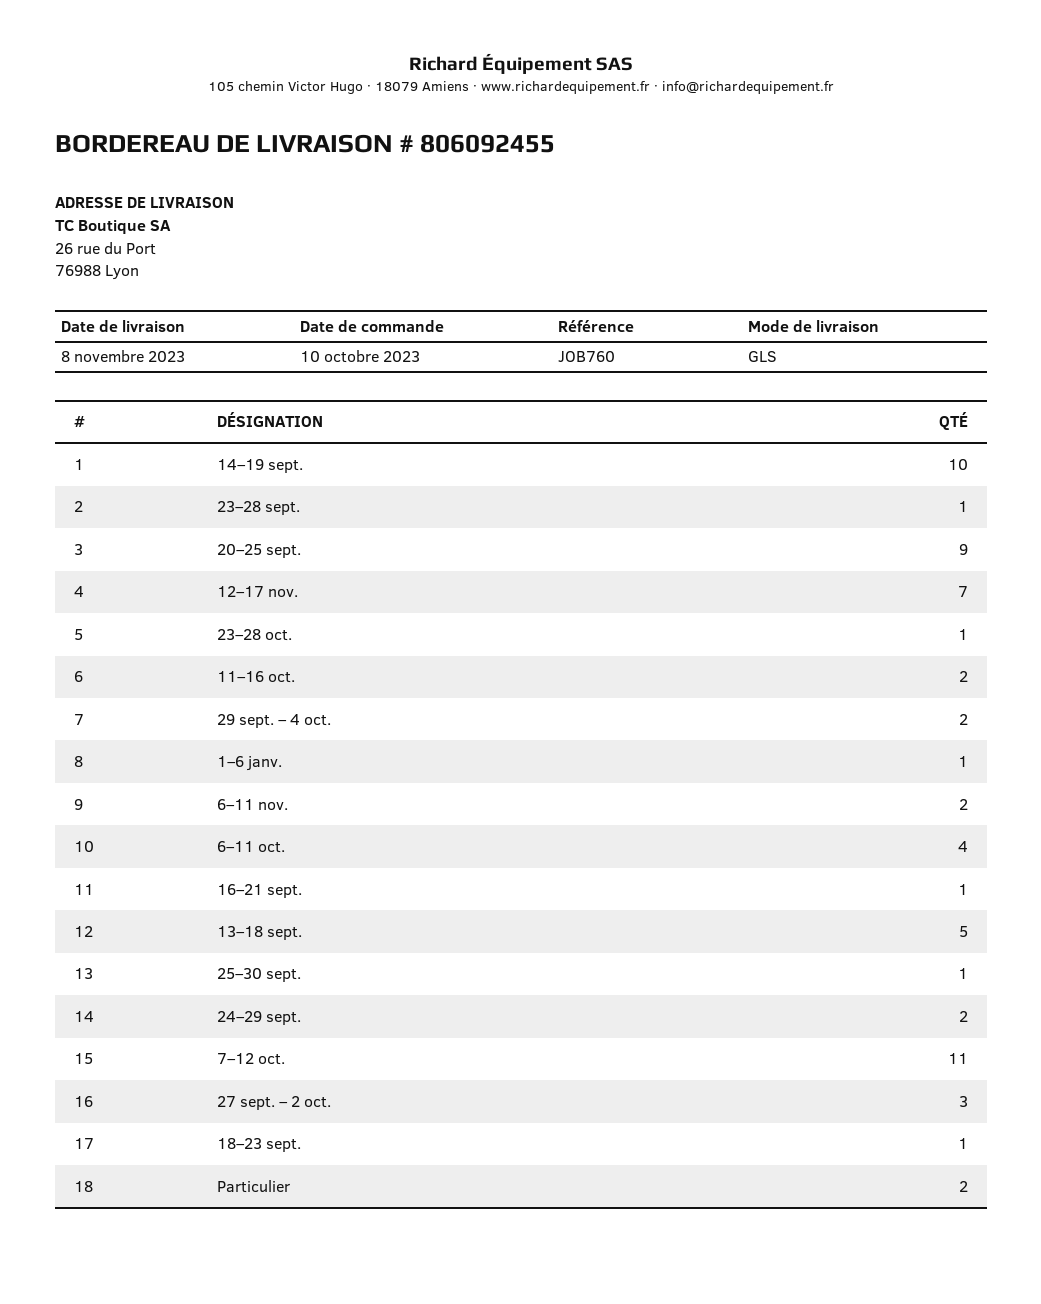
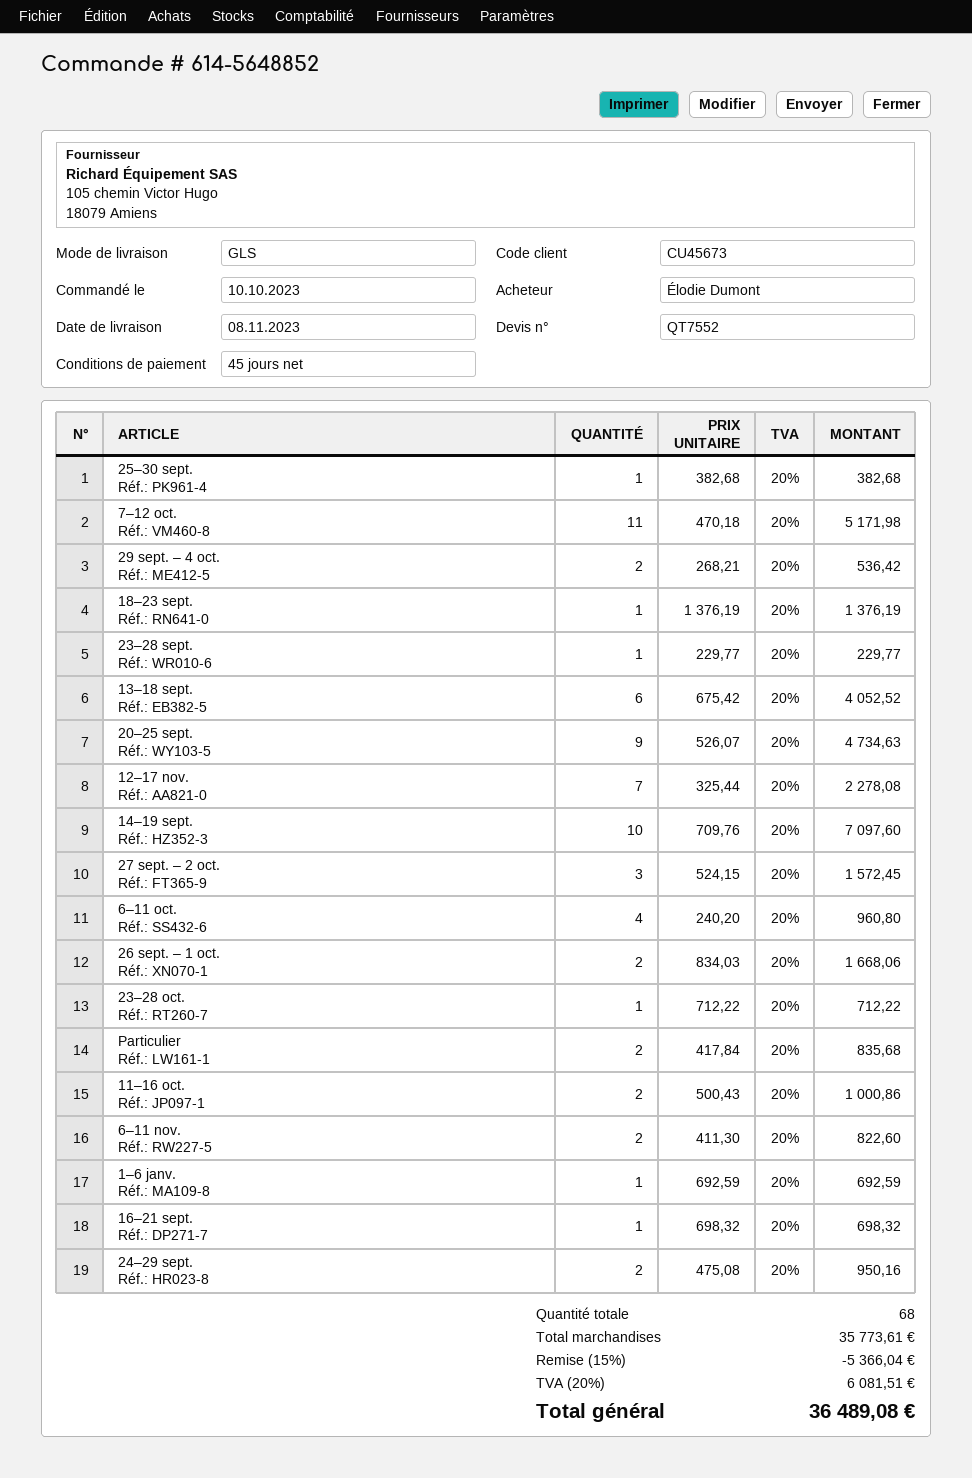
13–18 sept.: 5 -> 6
26 sept. – 1 oct.: none -> 2

